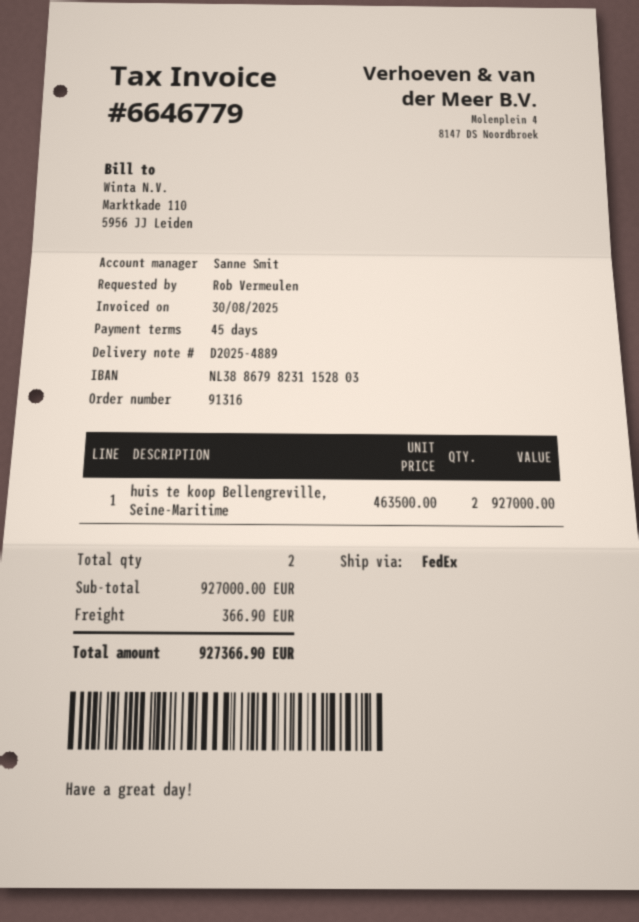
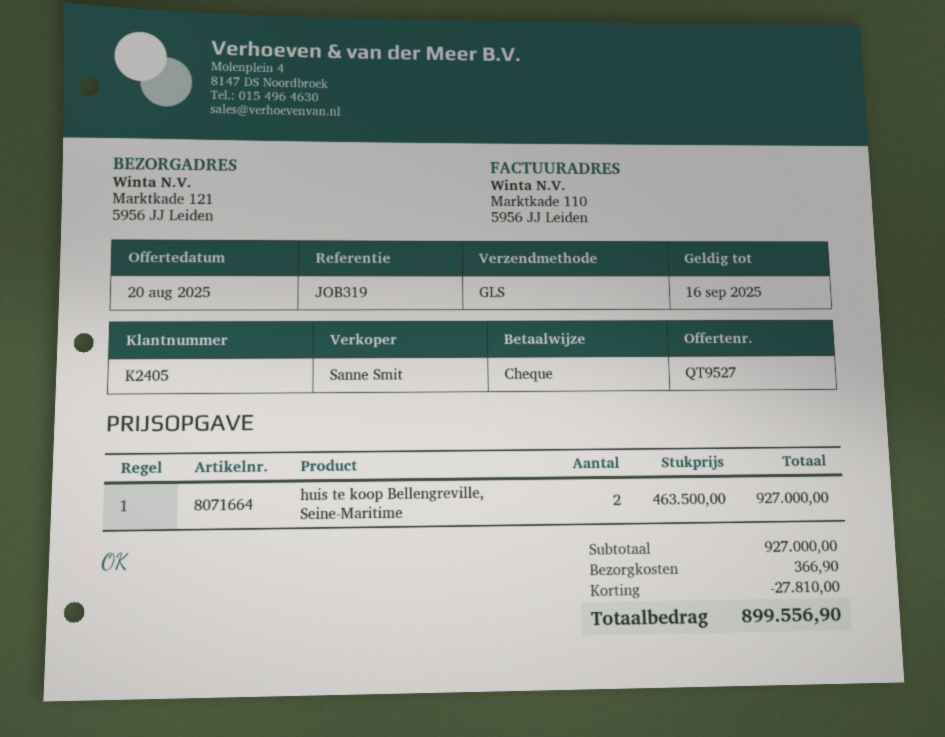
shipping method: FedEx -> GLS
discount: none -> 27810.00
total: 927366.90 -> 899556.90

